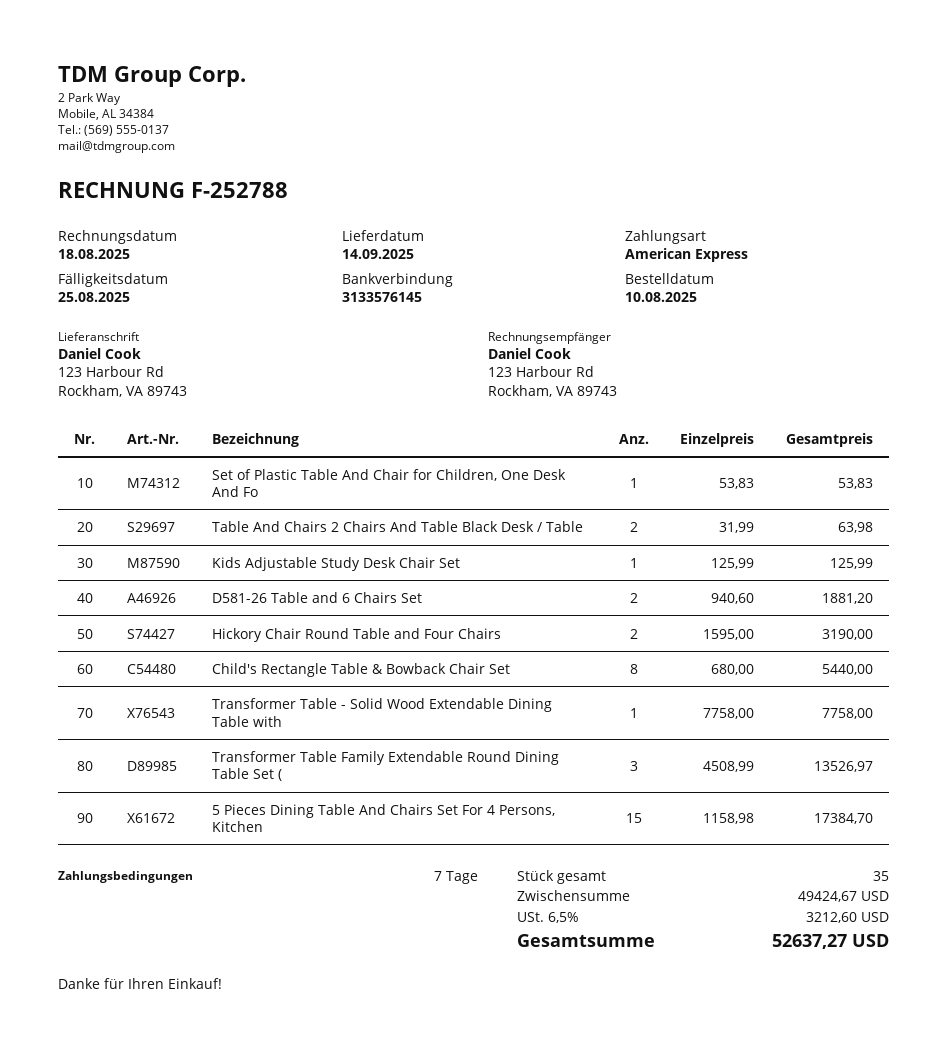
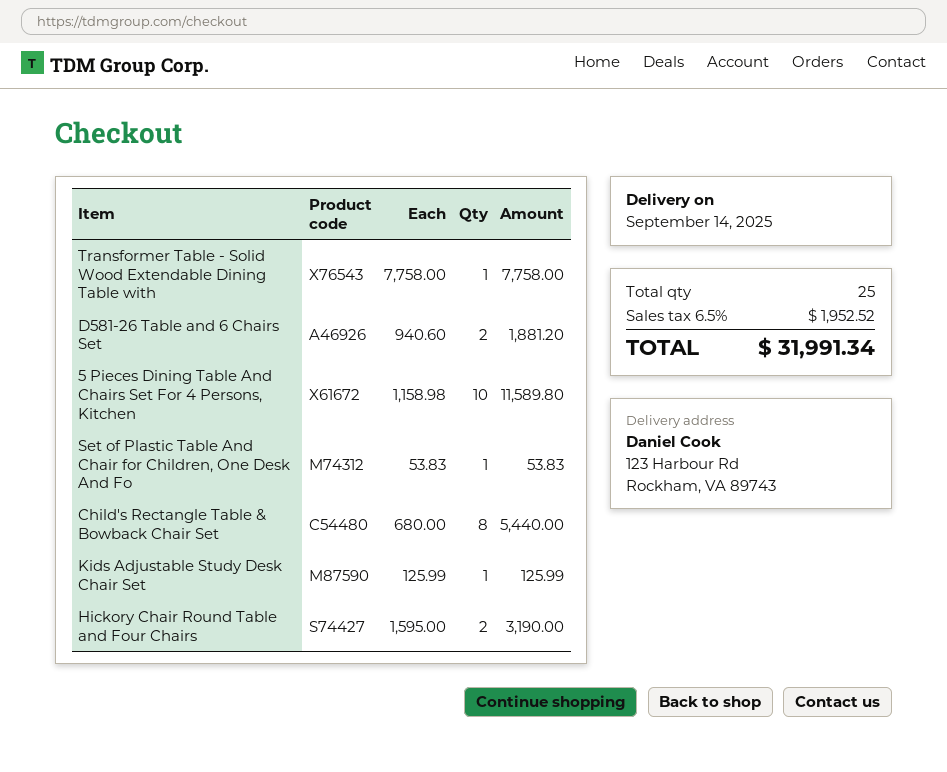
Table And Chairs 2 Chairs And Table Black Desk / Table: 2 x 31.99 = 63.98 -> none
Transformer Table Family Extendable Round Dining Table Set (: 3 x 4508.99 = 13526.97 -> none
5 Pieces Dining Table And Chairs Set For 4 Persons, Kitchen: 15 x 1158.98 = 17384.70 -> 10 x 1158.98 = 11589.80
total quantity: 35 -> 25
tax: 6.5% = 3212.60 -> 6.5% = 1952.52
total: 52637.27 -> 31991.34

